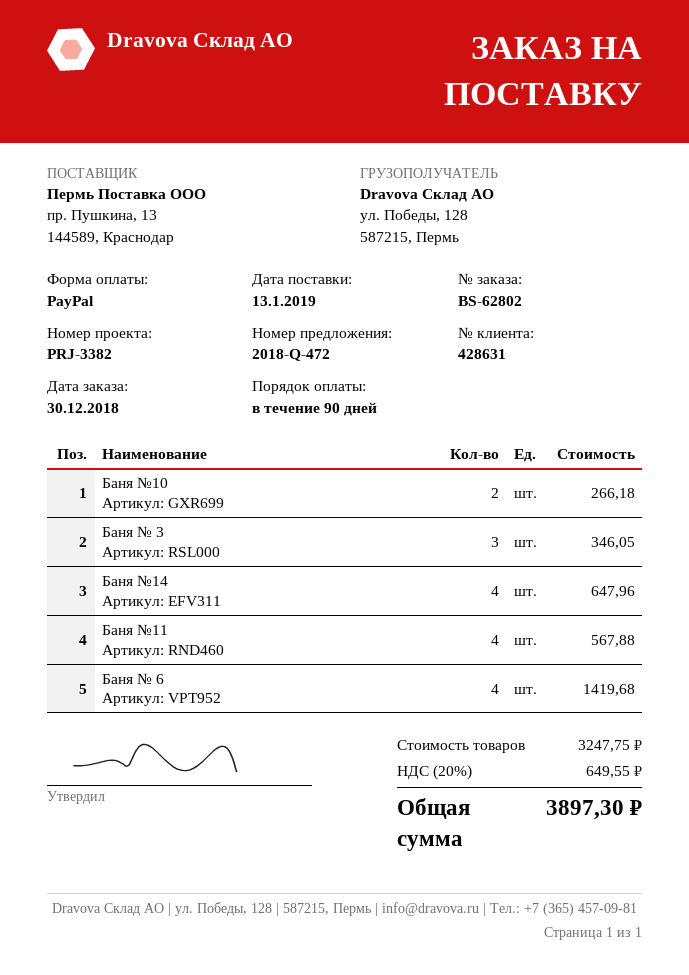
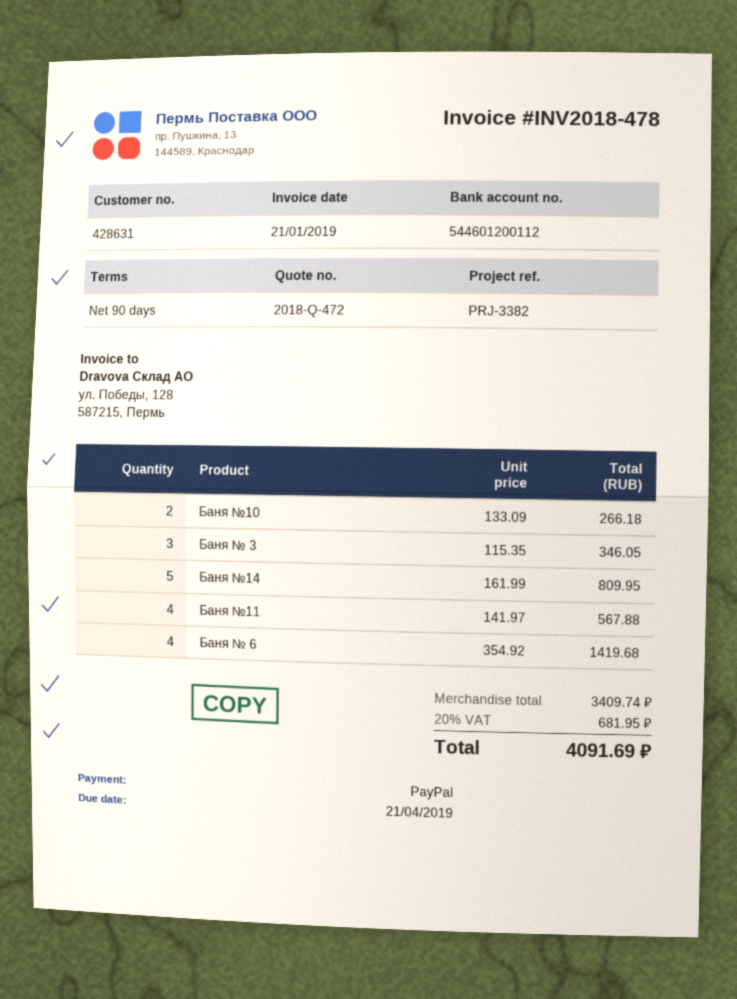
Баня №14: 4 for 647.96 -> 5 for 809.95
subtotal: 3247.75 -> 3409.74
tax: 20% = 649.55 -> 20% = 681.95
total: 3897.30 -> 4091.69

